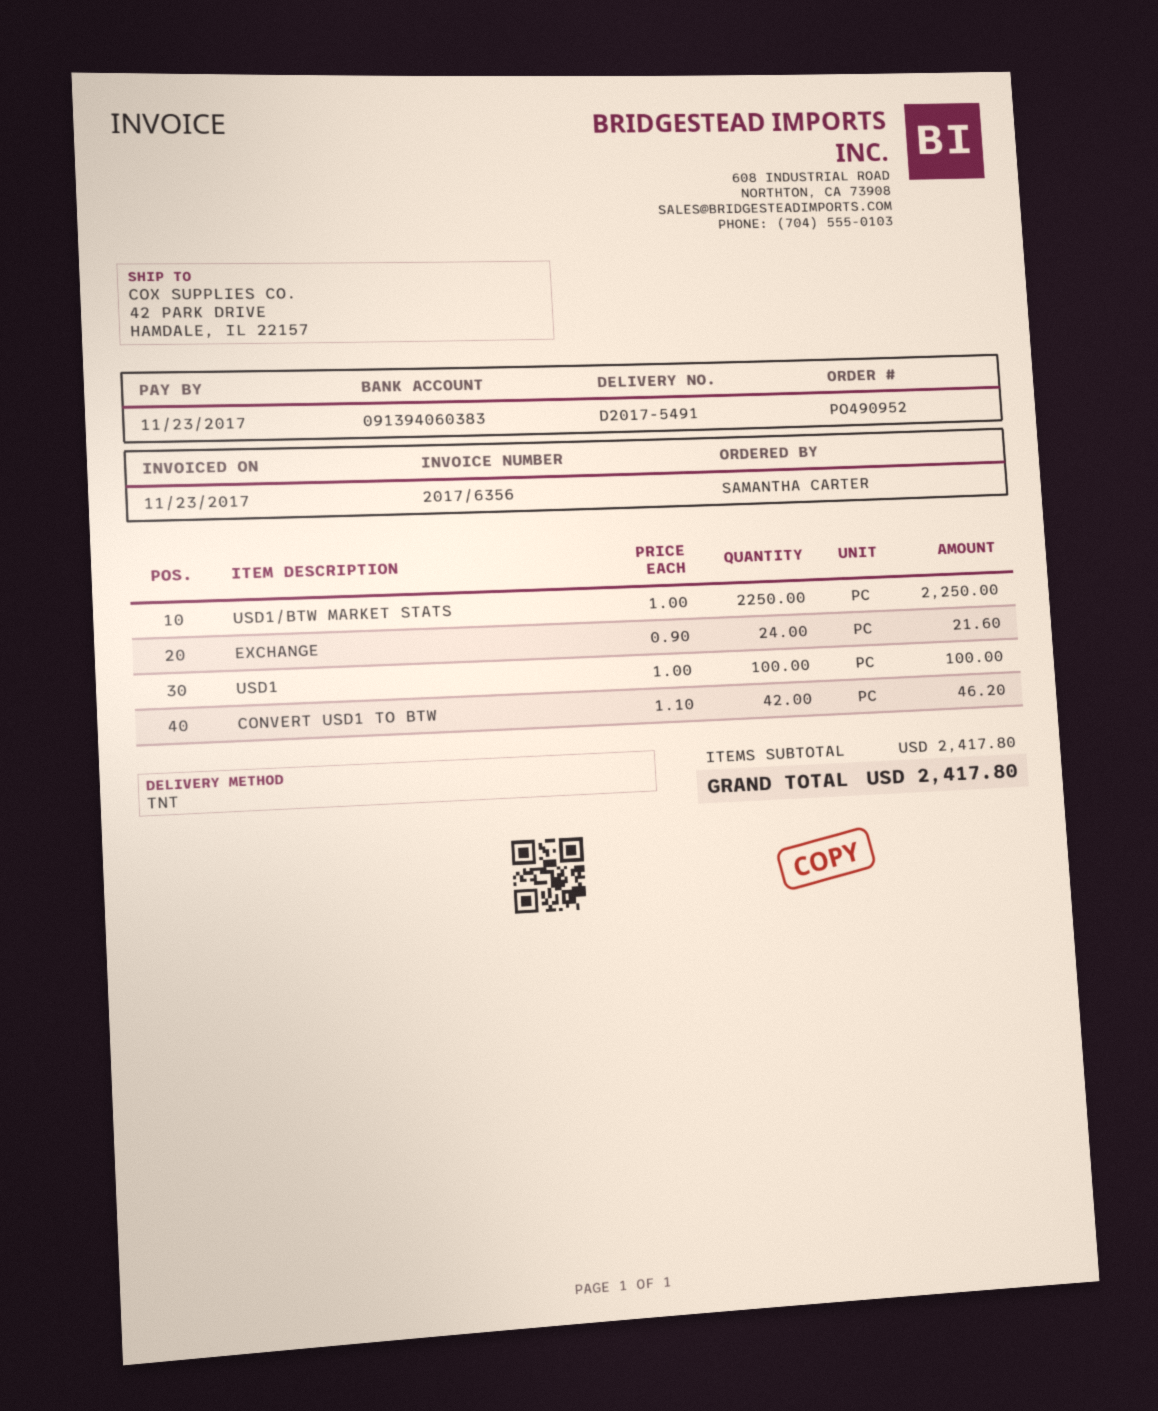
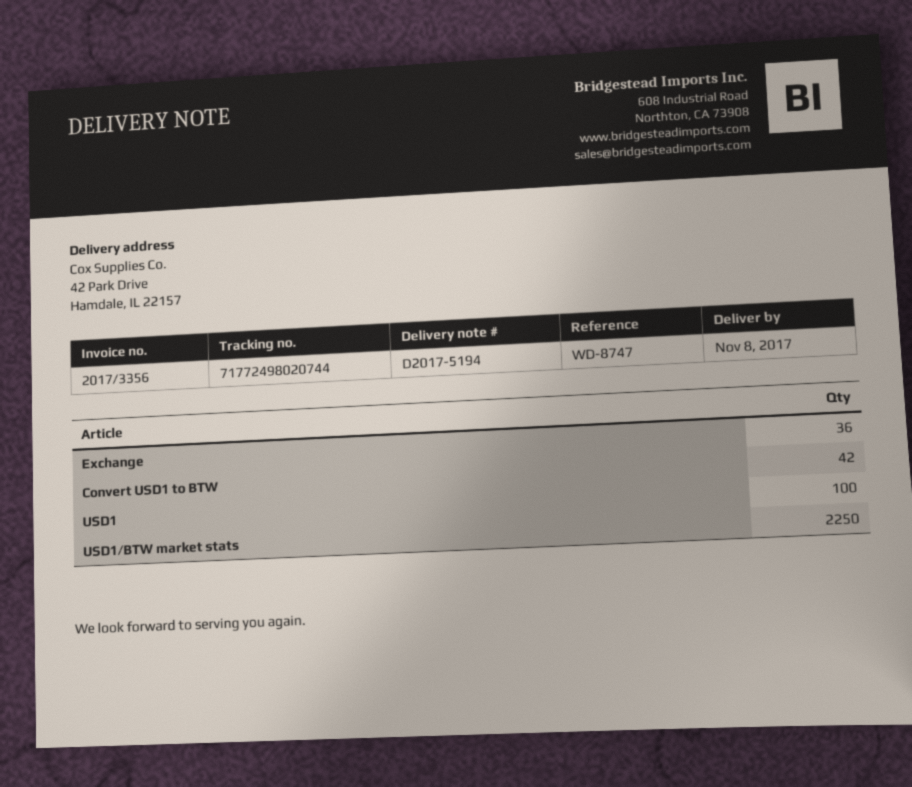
delivery note number: D2017-5491 -> D2017-5194
invoice number: 2017/6356 -> 2017/3356
EXCHANGE: 24 -> 36

